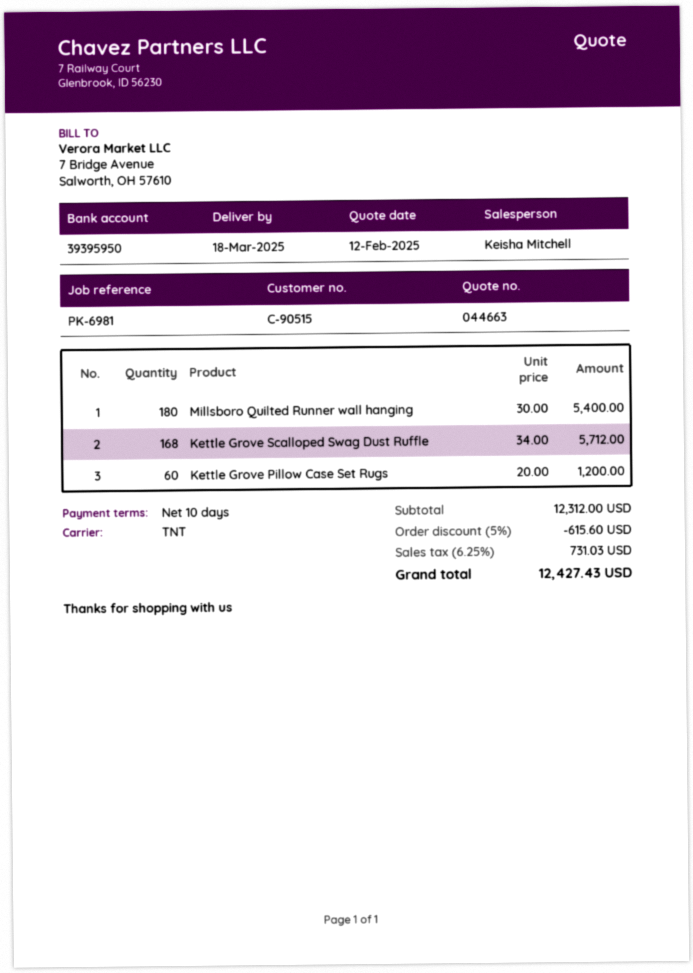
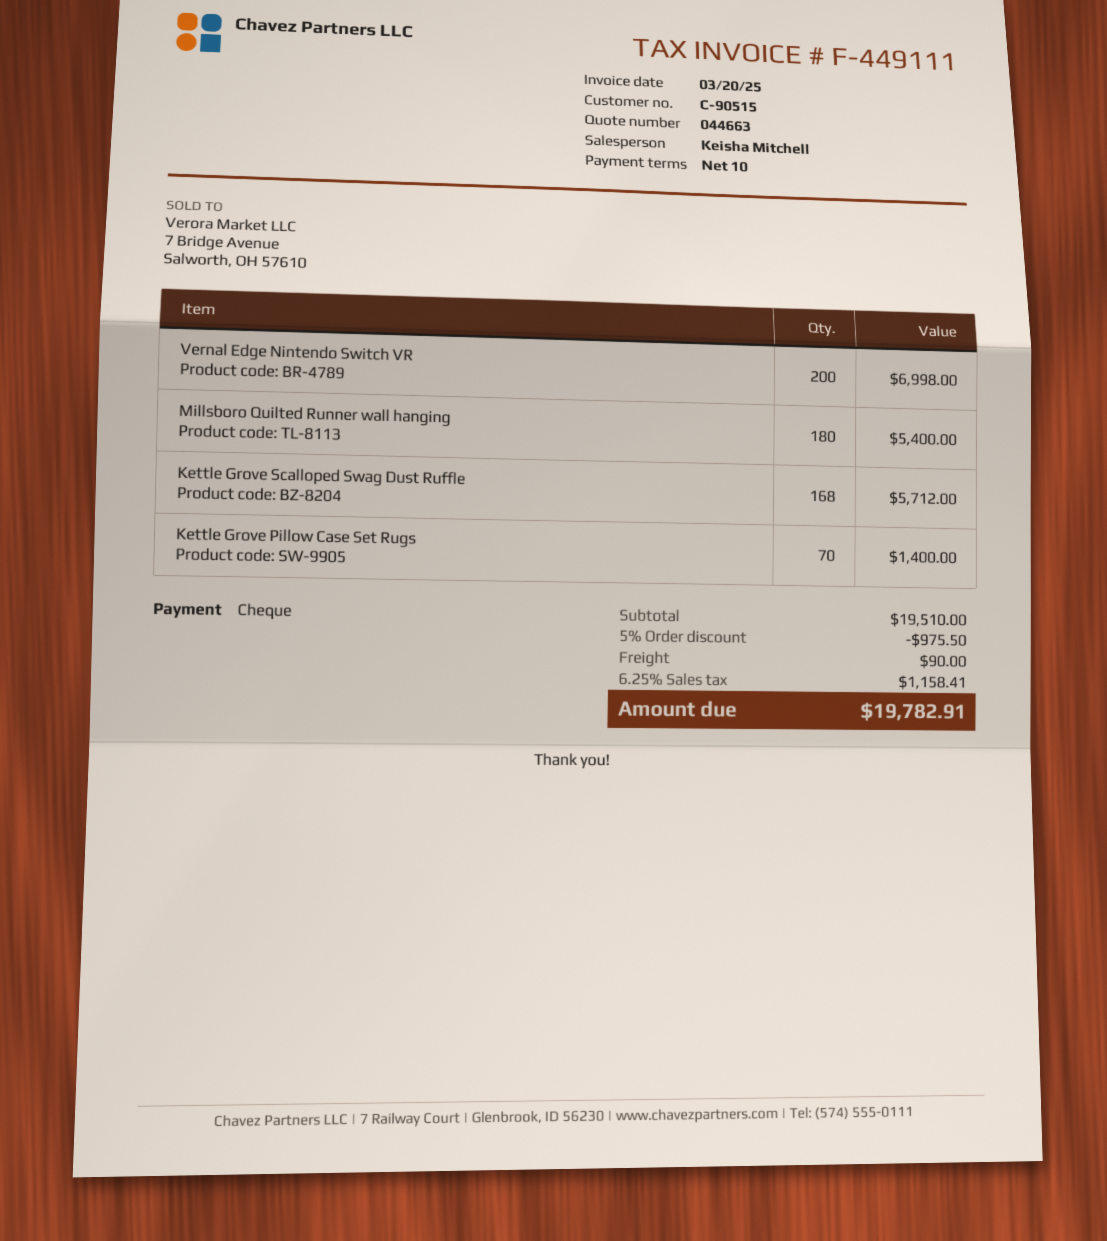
Kettle Grove Pillow Case Set Rugs: 60 for 1200.00 -> 70 for 1400.00
Vernal Edge Nintendo Switch VR: none -> 200 for 6998.00
subtotal: 12312.00 -> 19510.00
discount: 5% = 615.60 -> 5% = 975.50
shipping: none -> 90.00
tax: 6.25% = 731.03 -> 6.25% = 1158.41
total: 12427.43 -> 19782.91

